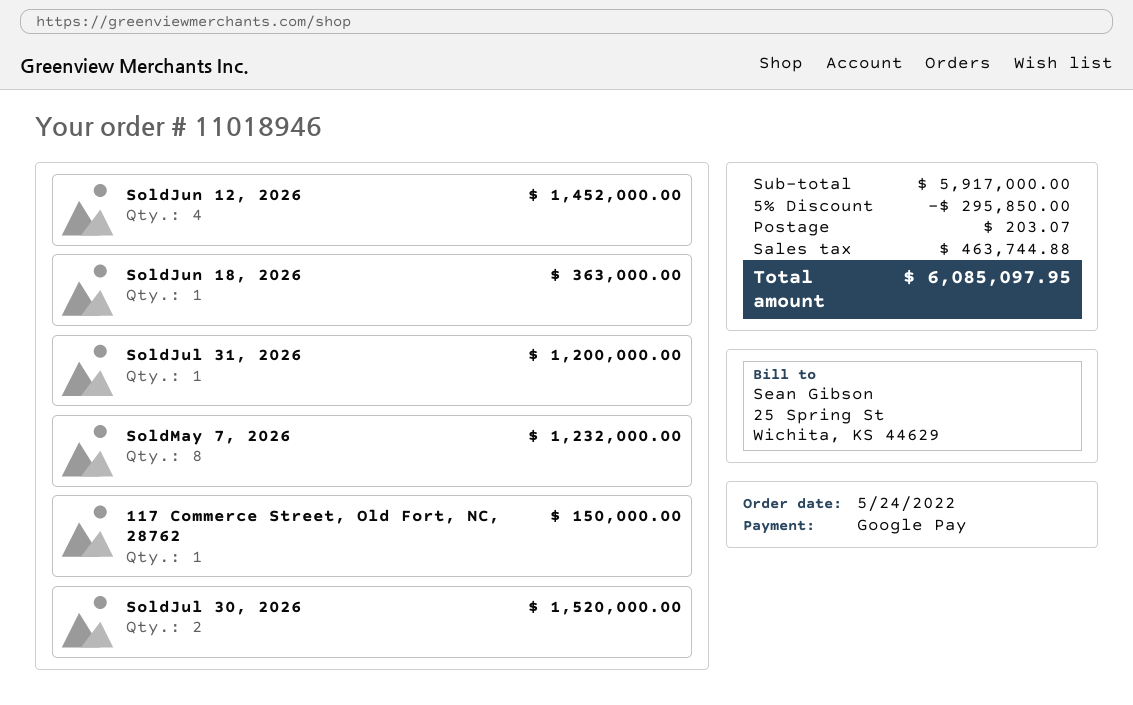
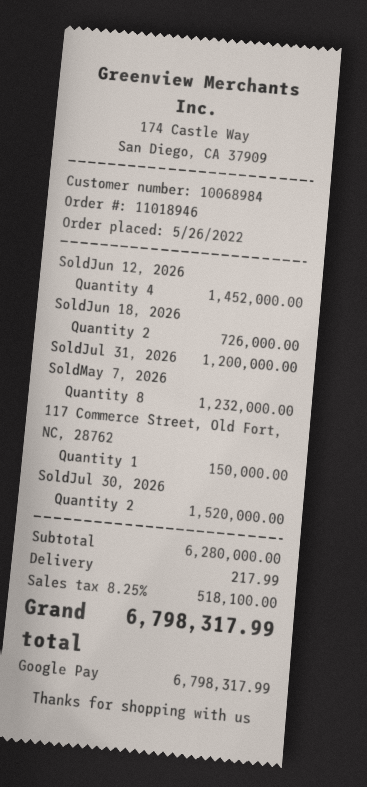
order date: 2022-05-24 -> 2022-05-26
SoldJun 18, 2026: 1 for 363000.00 -> 2 for 726000.00
subtotal: 5917000.00 -> 6280000.00
discount: 5% = 295850.00 -> none
shipping: 203.07 -> 217.99
tax: 463744.88 -> 518100.00
total: 6085097.95 -> 6798317.99

